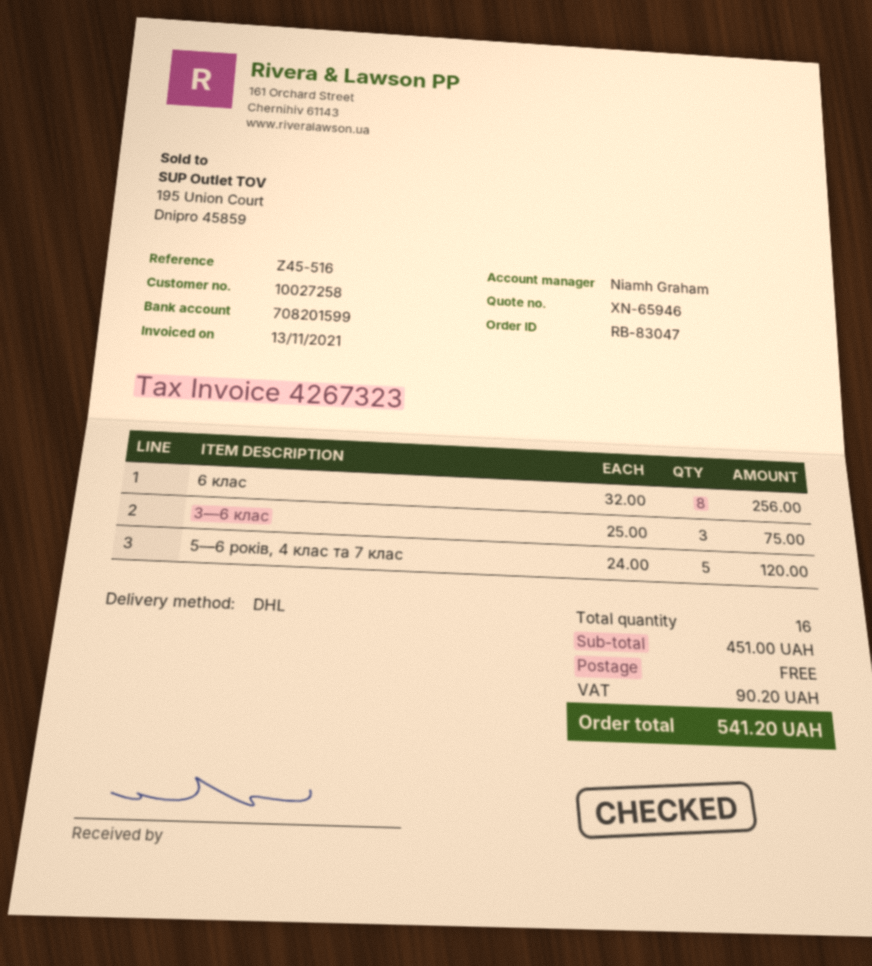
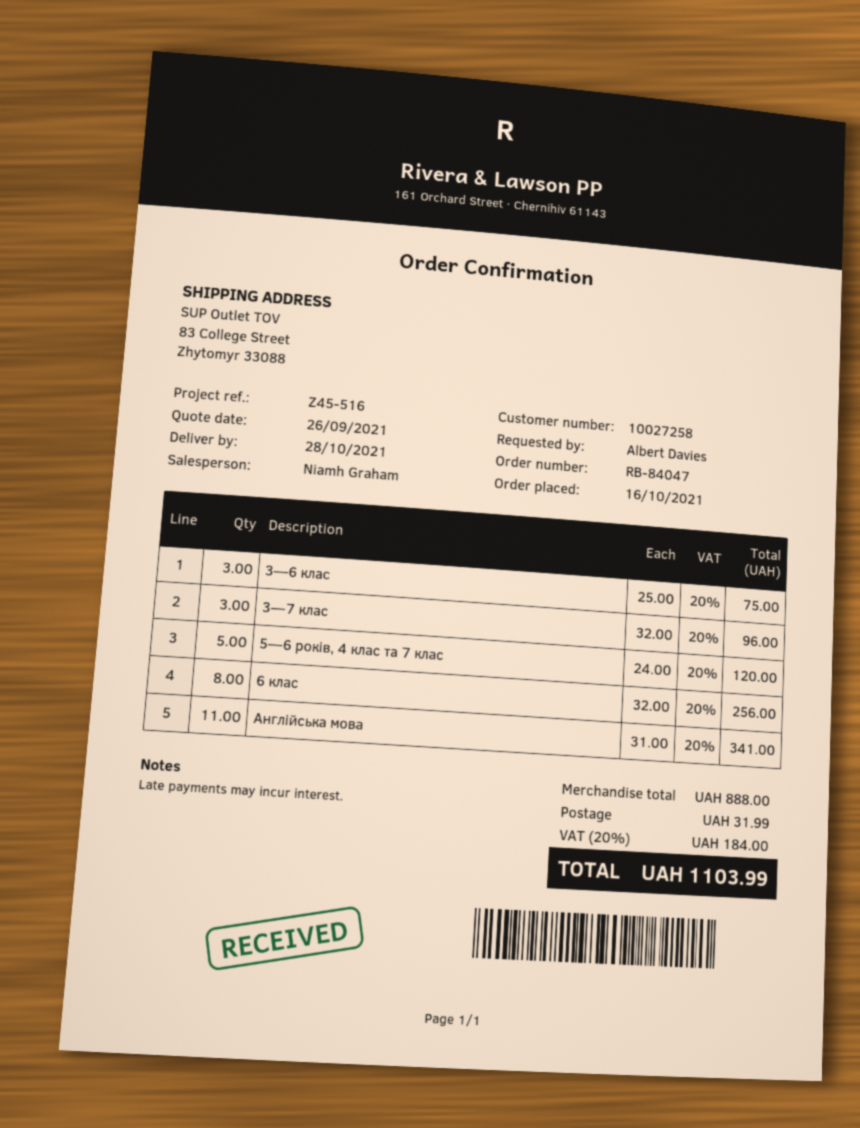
order number: RB-83047 -> RB-84047
3—7 клас: none -> 3 x 32.00 = 96.00
Англійська мова: none -> 11 x 31.00 = 341.00
subtotal: 451.00 -> 888.00
shipping: 0.00 -> 31.99
tax: 90.20 -> 184.00
total: 541.20 -> 1103.99

